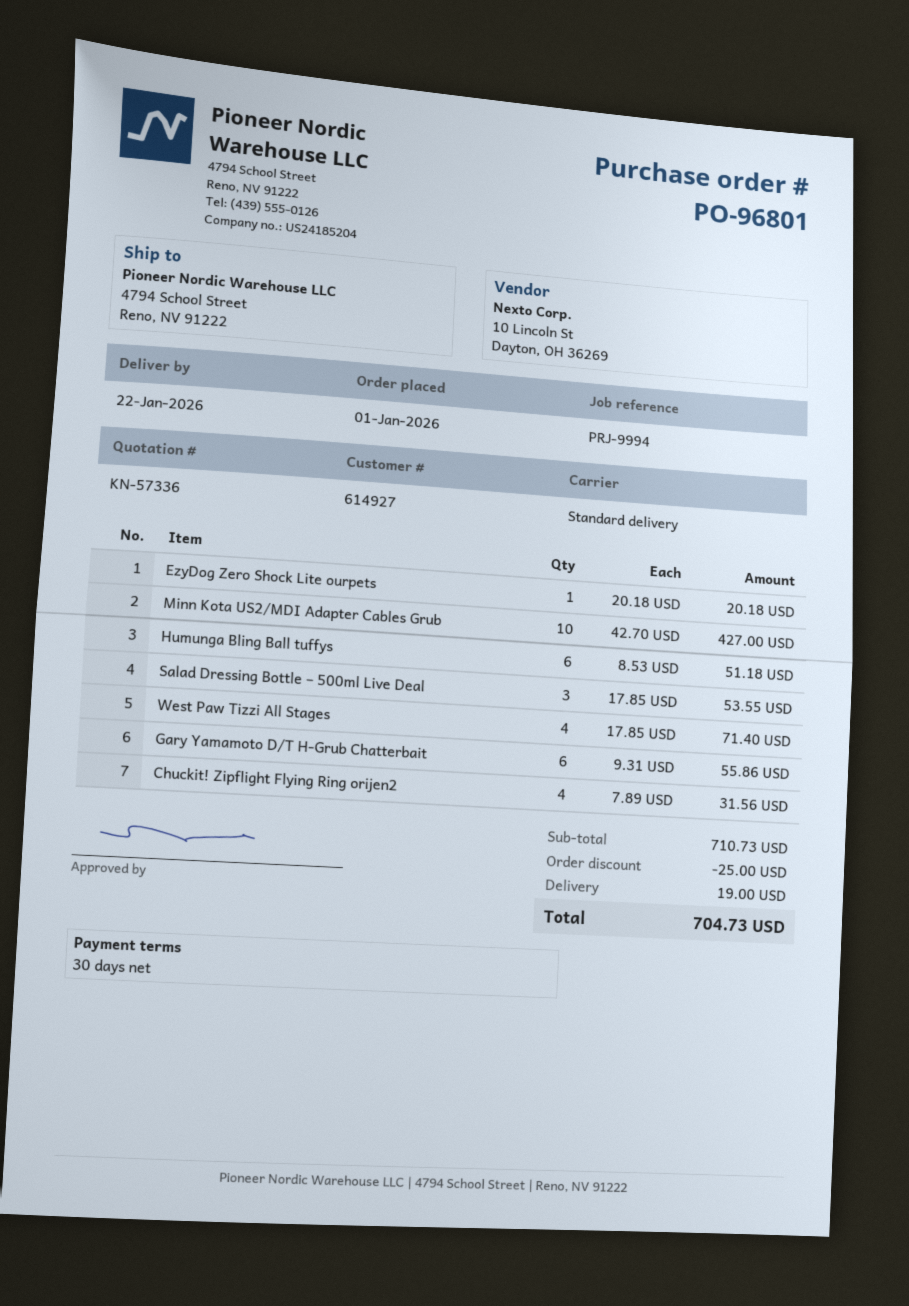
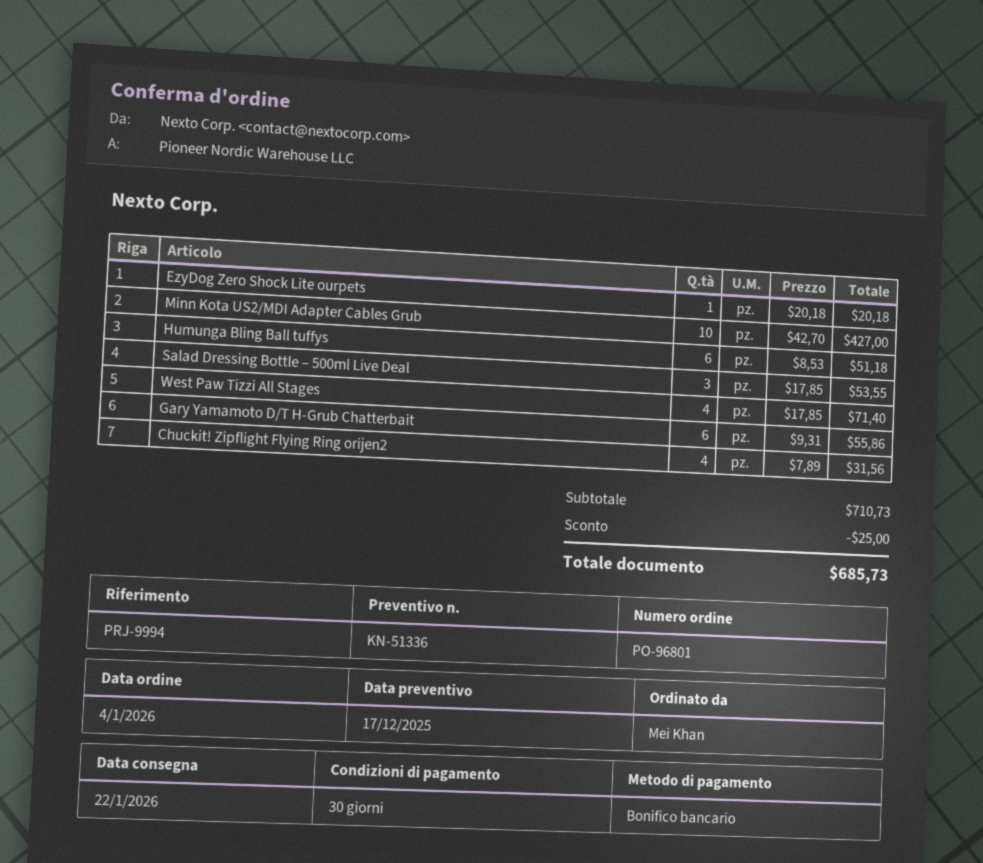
quote number: KN-57336 -> KN-51336
order date: 2026-01-01 -> 2026-01-04
shipping: 19.00 -> none
total: 704.73 -> 685.73

